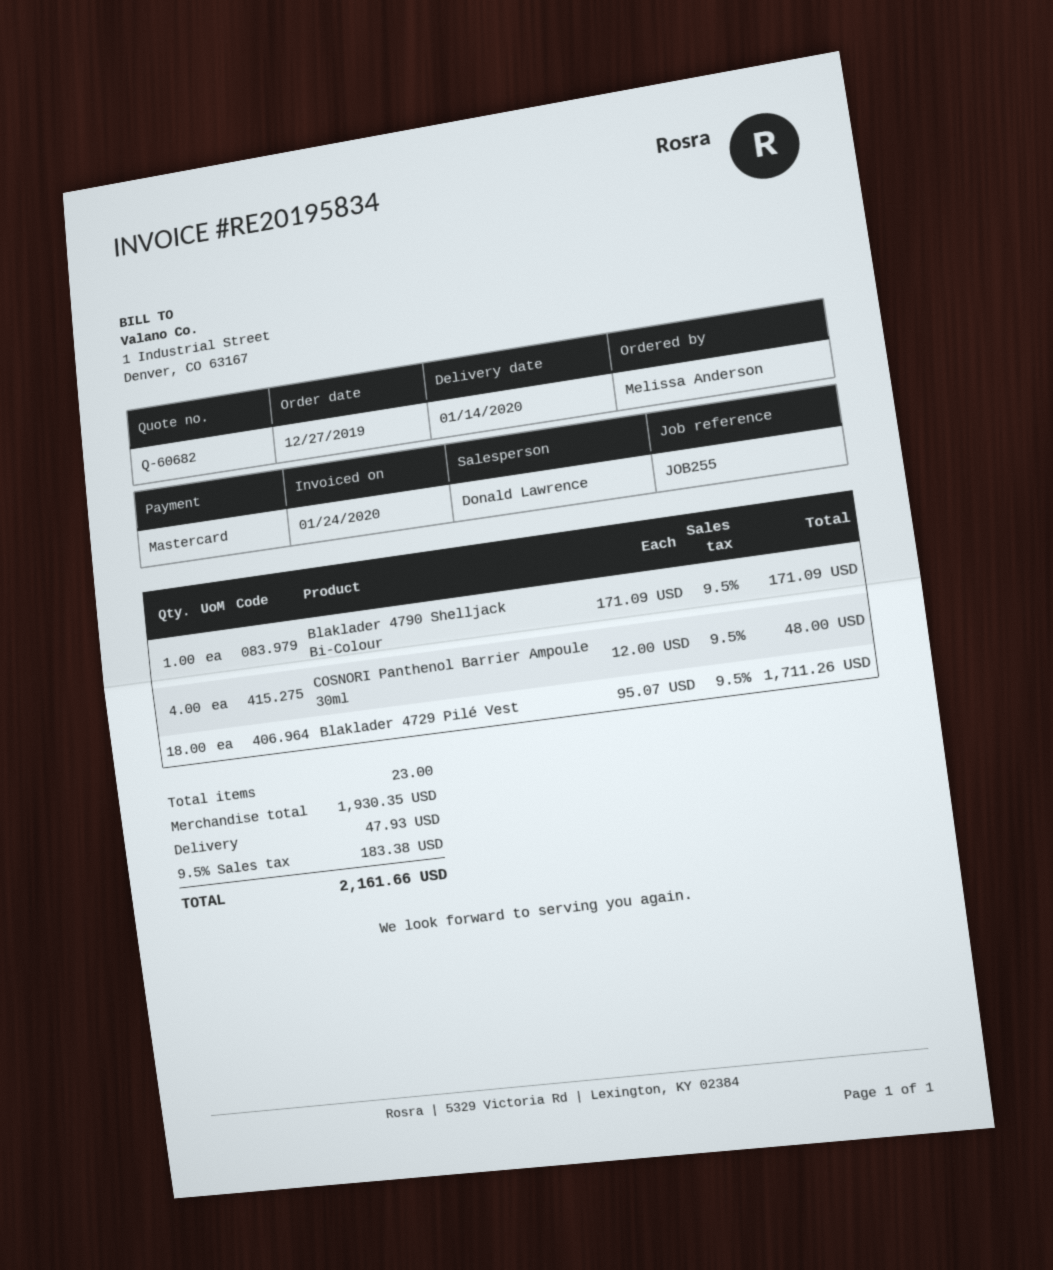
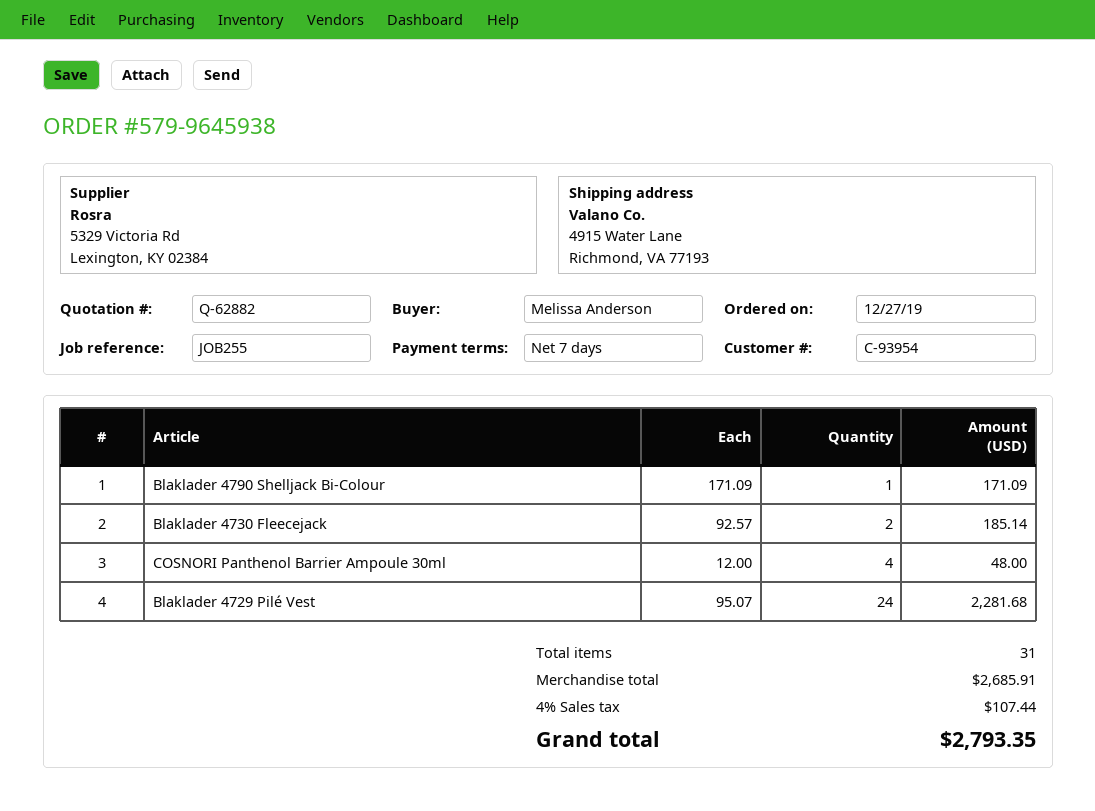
quote number: Q-60682 -> Q-62882
Blaklader 4729 Pilé Vest: 18 x 95.07 = 1711.26 -> 24 x 95.07 = 2281.68
Blaklader 4730 Fleecejack: none -> 2 x 92.57 = 185.14
total quantity: 23 -> 31
subtotal: 1930.35 -> 2685.91
shipping: 47.93 -> none
tax: 9.5% = 183.38 -> 4% = 107.44
total: 2161.66 -> 2793.35

